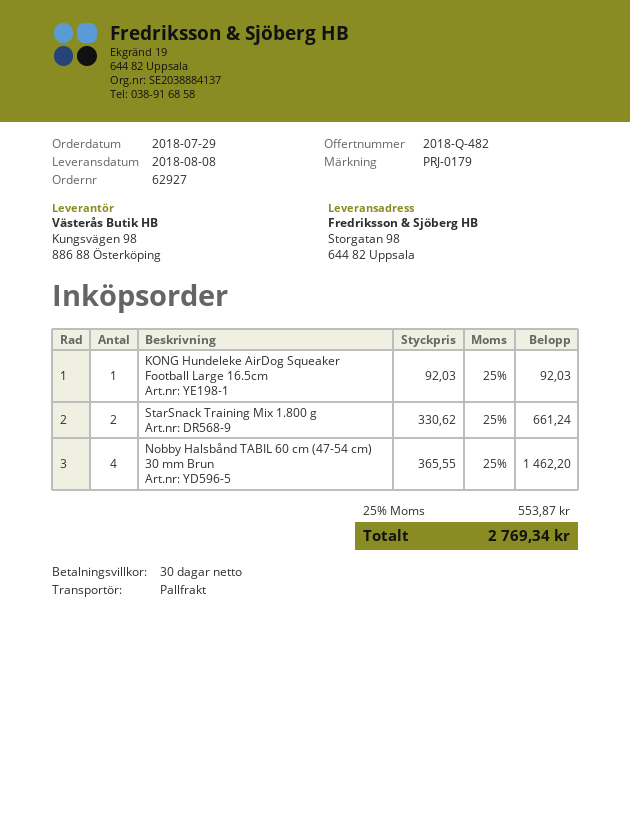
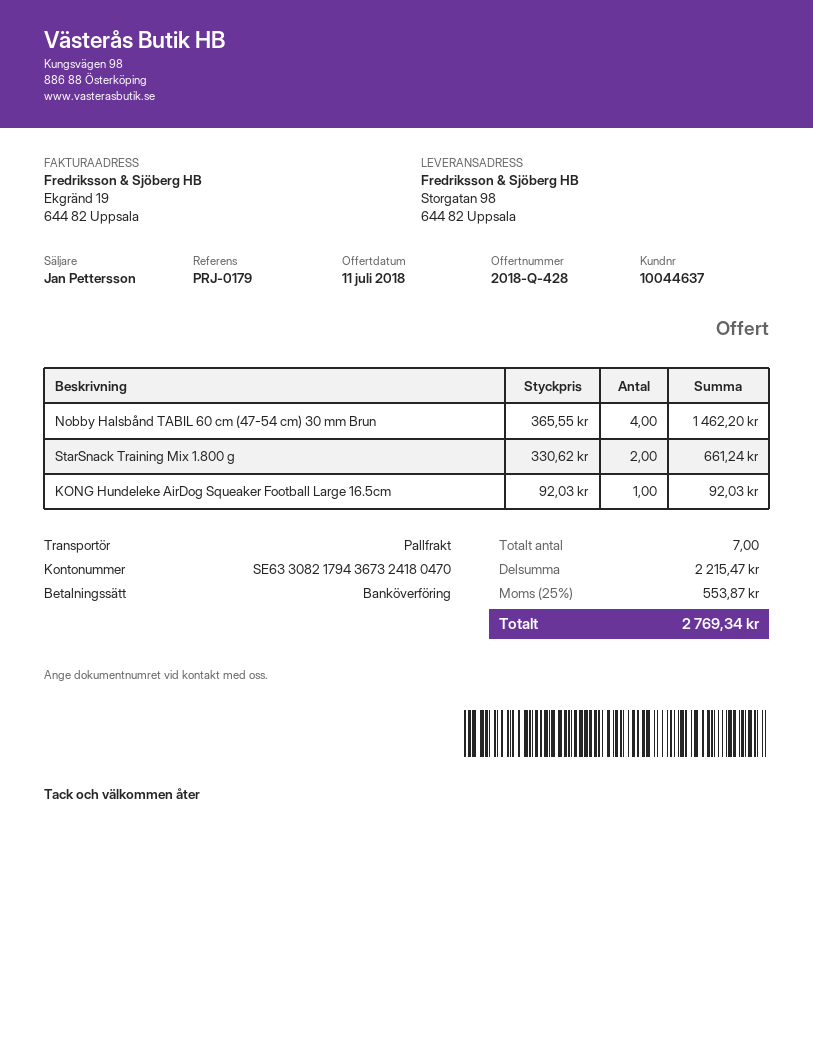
quote number: 2018-Q-482 -> 2018-Q-428

